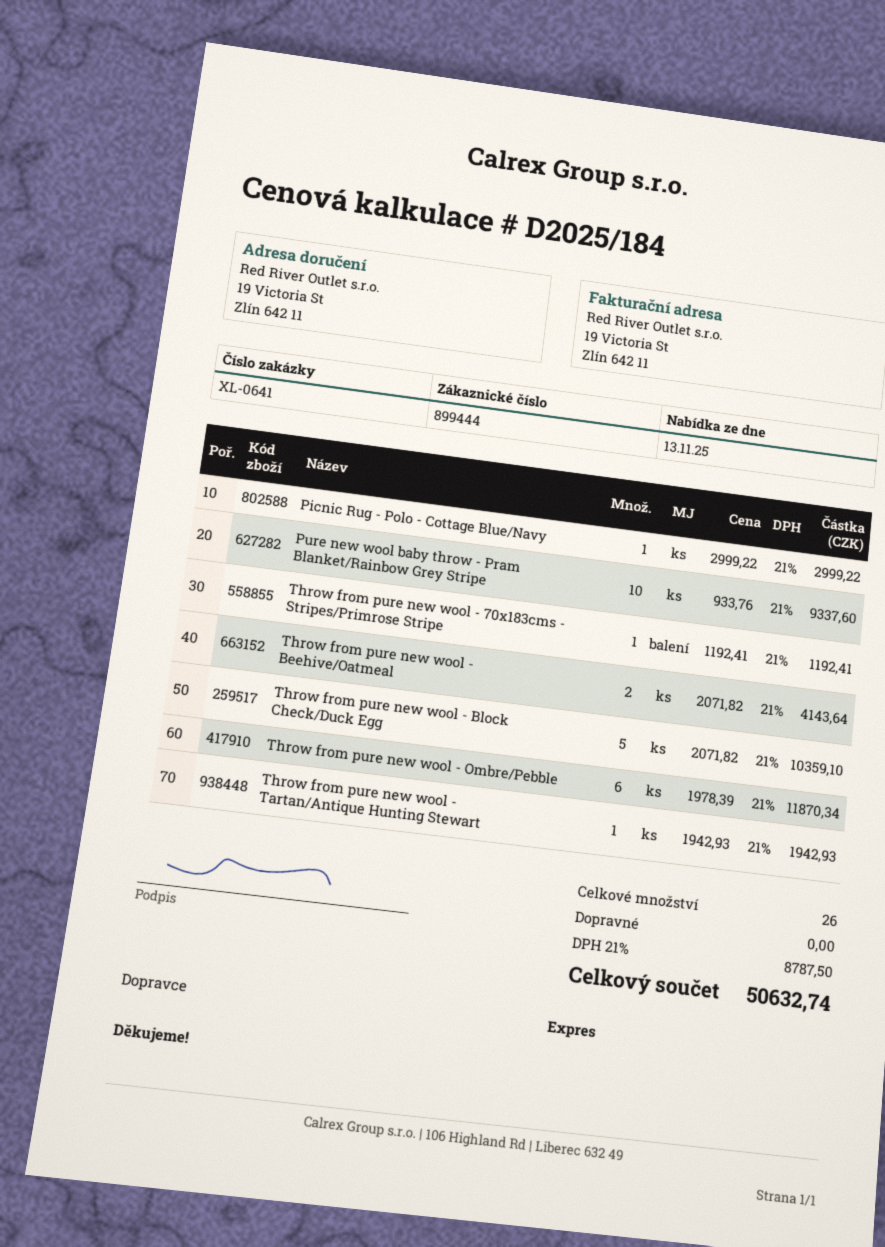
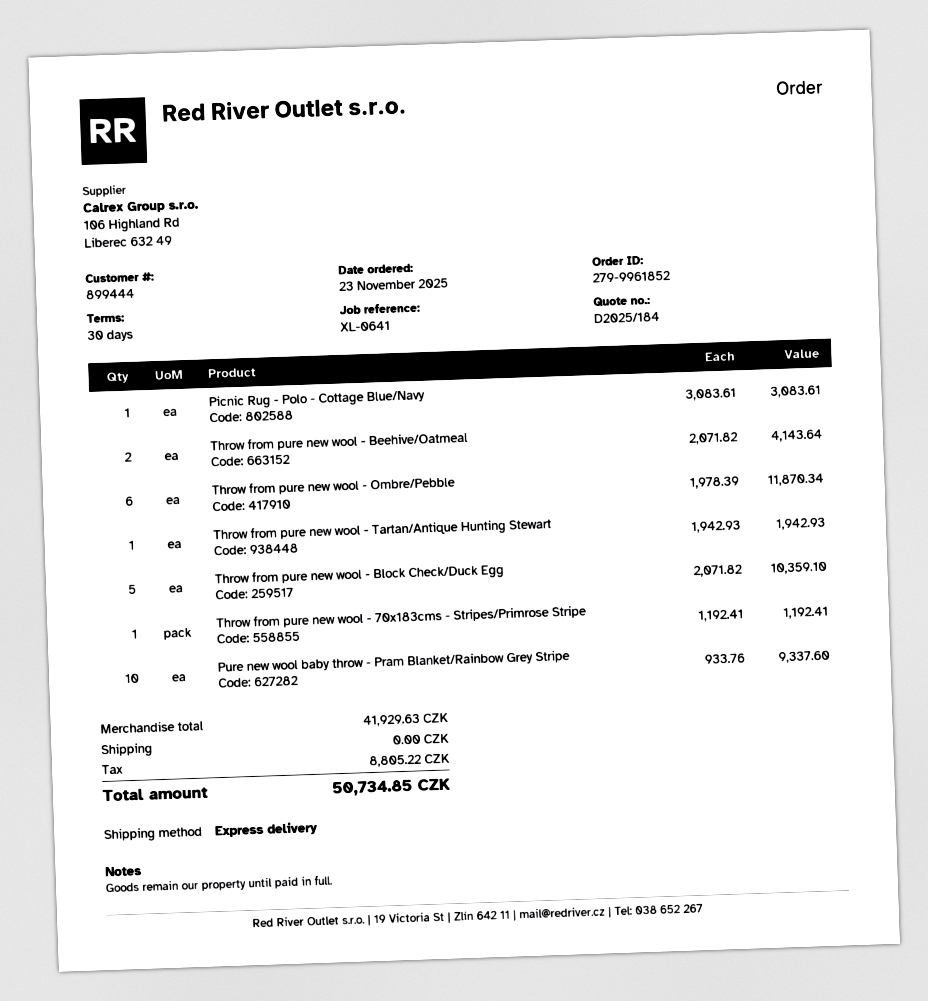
Picnic Rug - Polo - Cottage Blue/Navy: 1 x 2999.22 = 2999.22 -> 1 x 3083.61 = 3083.61
tax: 8787.50 -> 8805.22
total: 50632.74 -> 50734.85

